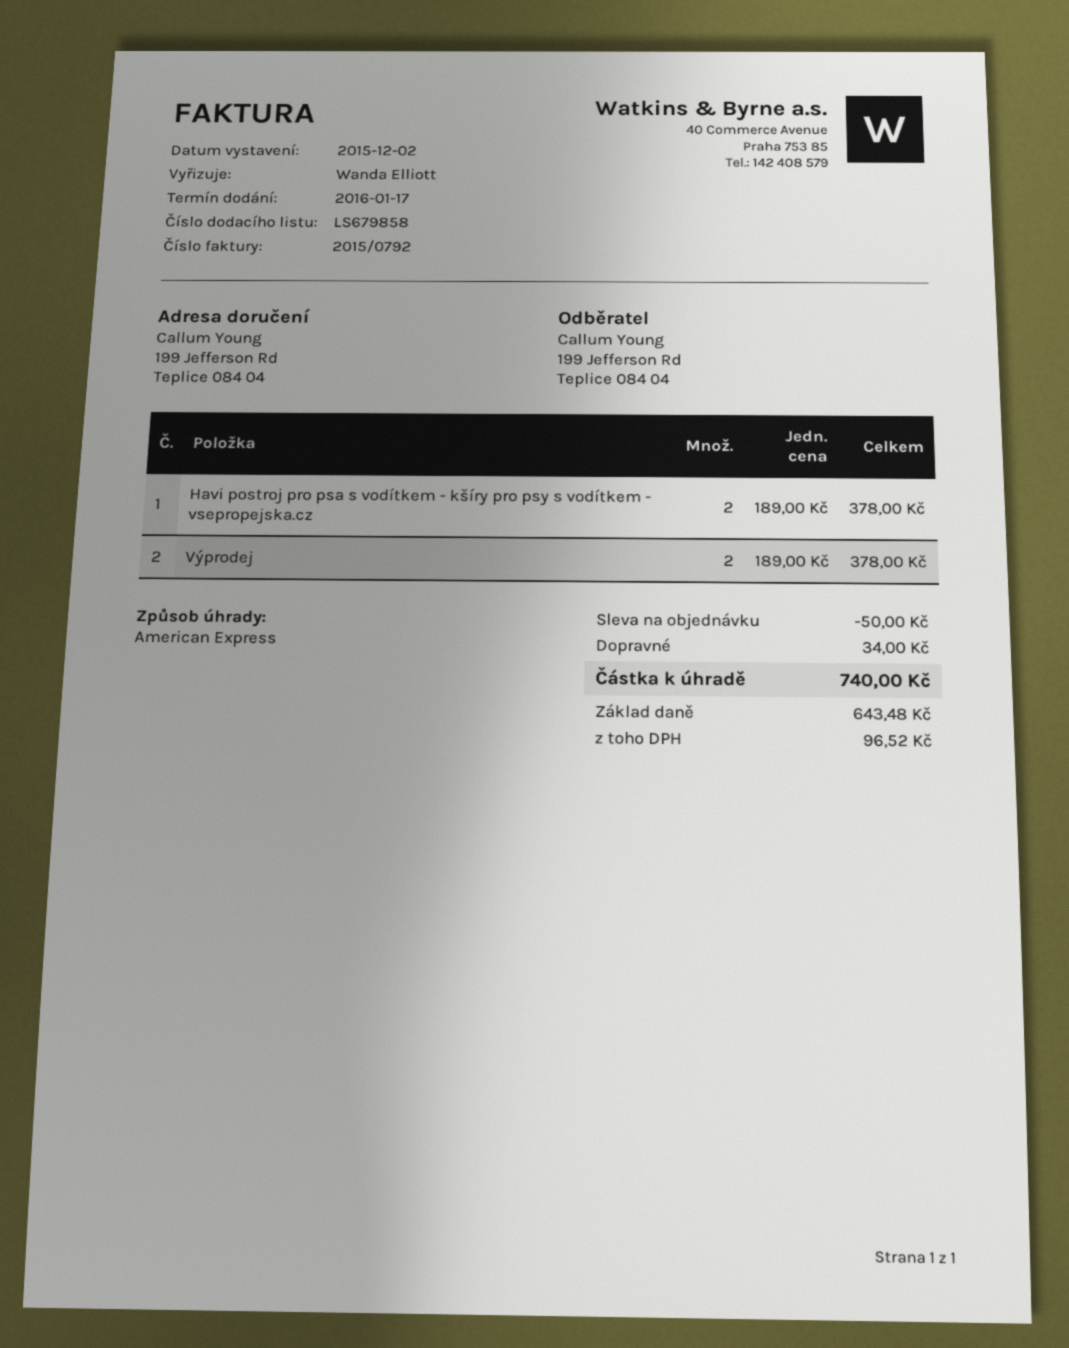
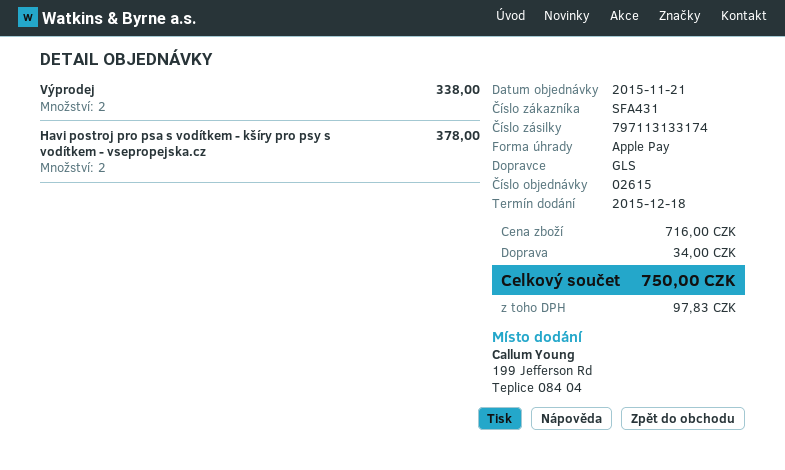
delivery date: 2016-01-17 -> 2015-12-18
payment method: American Express -> Apple Pay
Výprodej: 2 for 378.00 -> 2 for 338.00
discount: 50.00 -> none
tax: 96.52 -> 97.83
total: 740.00 -> 750.00

